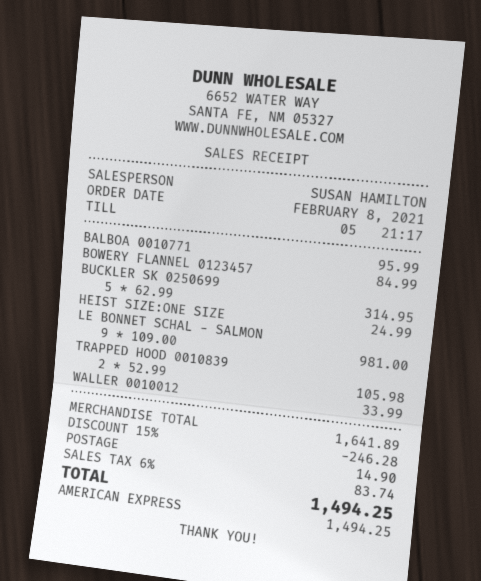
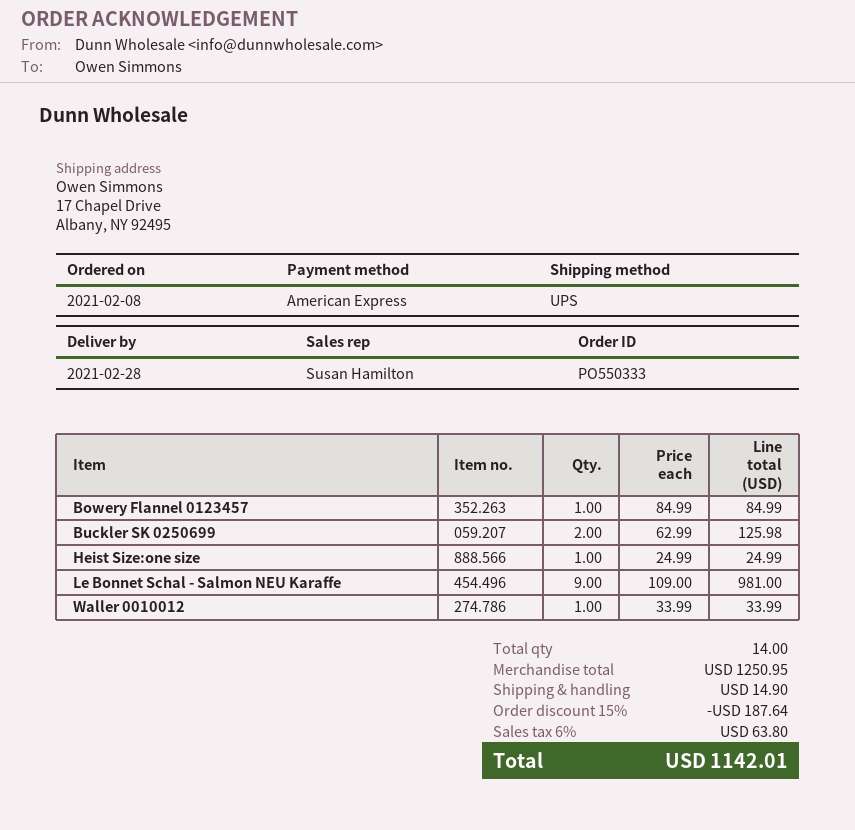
BALBOA 0010771: 1 x 95.99 = 95.99 -> none
BUCKLER SK 0250699: 5 x 62.99 = 314.95 -> 2 x 62.99 = 125.98
TRAPPED HOOD 0010839: 2 x 52.99 = 105.98 -> none
subtotal: 1641.89 -> 1250.95
discount: 15% = 246.28 -> 15% = 187.64
tax: 6% = 83.74 -> 6% = 63.80
total: 1494.25 -> 1142.01

